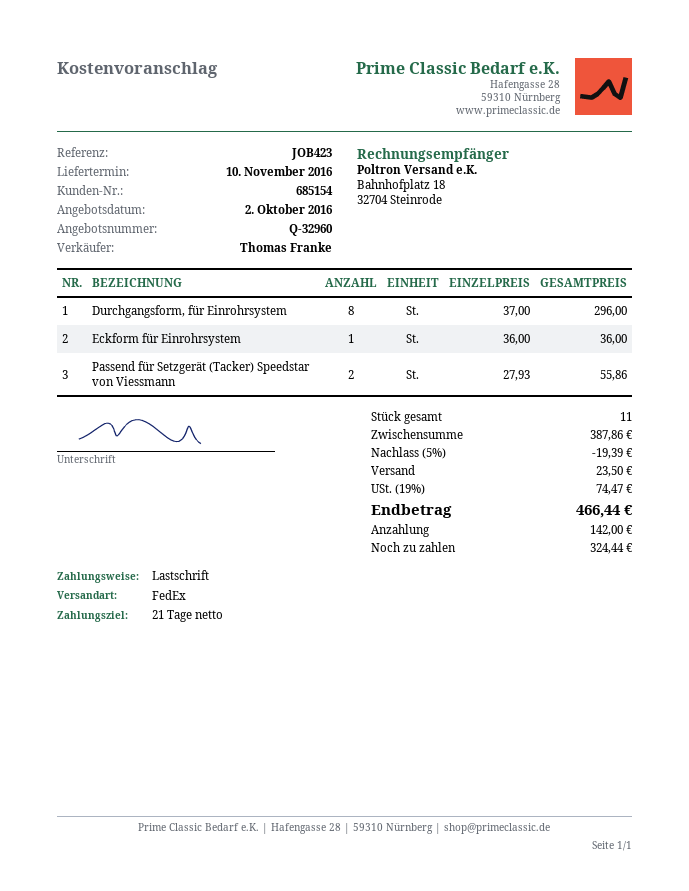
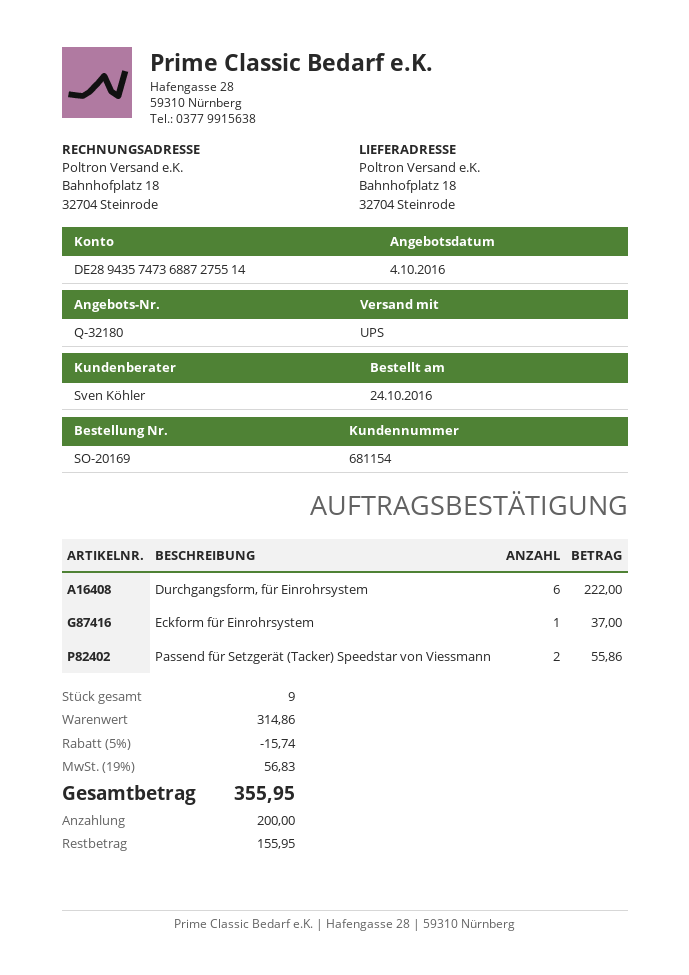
quote number: Q-32960 -> Q-32180
quote date: 2016-10-02 -> 2016-10-04
customer number: 685154 -> 681154
sales rep: Thomas Franke -> Sven Köhler
shipping method: FedEx -> UPS
Durchgangsform, für Einrohrsystem: 8 for 296.00 -> 6 for 222.00
Eckform für Einrohrsystem: 1 for 36.00 -> 1 for 37.00
total quantity: 11 -> 9
subtotal: 387.86 -> 314.86
discount: 5% = 19.39 -> 5% = 15.74
shipping: 23.50 -> none
tax: 19% = 74.47 -> 19% = 56.83
total: 466.44 -> 355.95
deposit: 142.00 -> 200.00
balance: 324.44 -> 155.95

